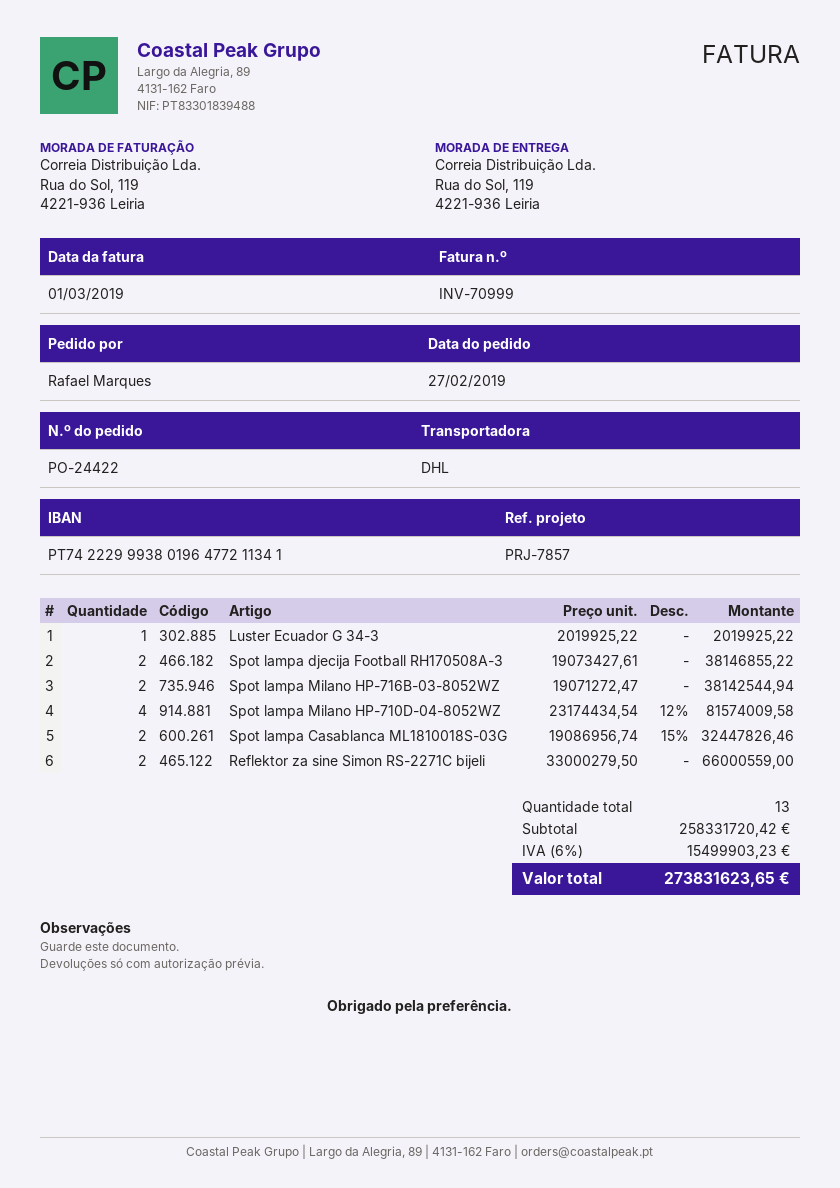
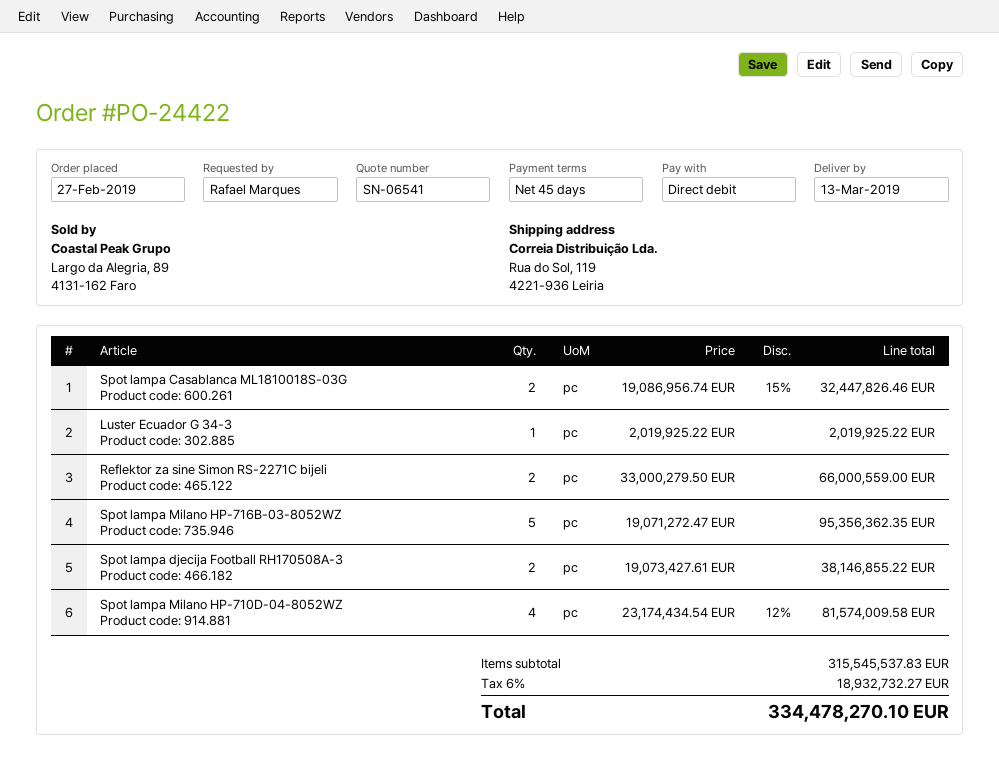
Spot lampa Milano HP-716B-03-8052WZ: 2 x 19071272.47 = 38142544.94 -> 5 x 19071272.47 = 95356362.35
subtotal: 258331720.42 -> 315545537.83
tax: 6% = 15499903.23 -> 6% = 18932732.27
total: 273831623.65 -> 334478270.10

